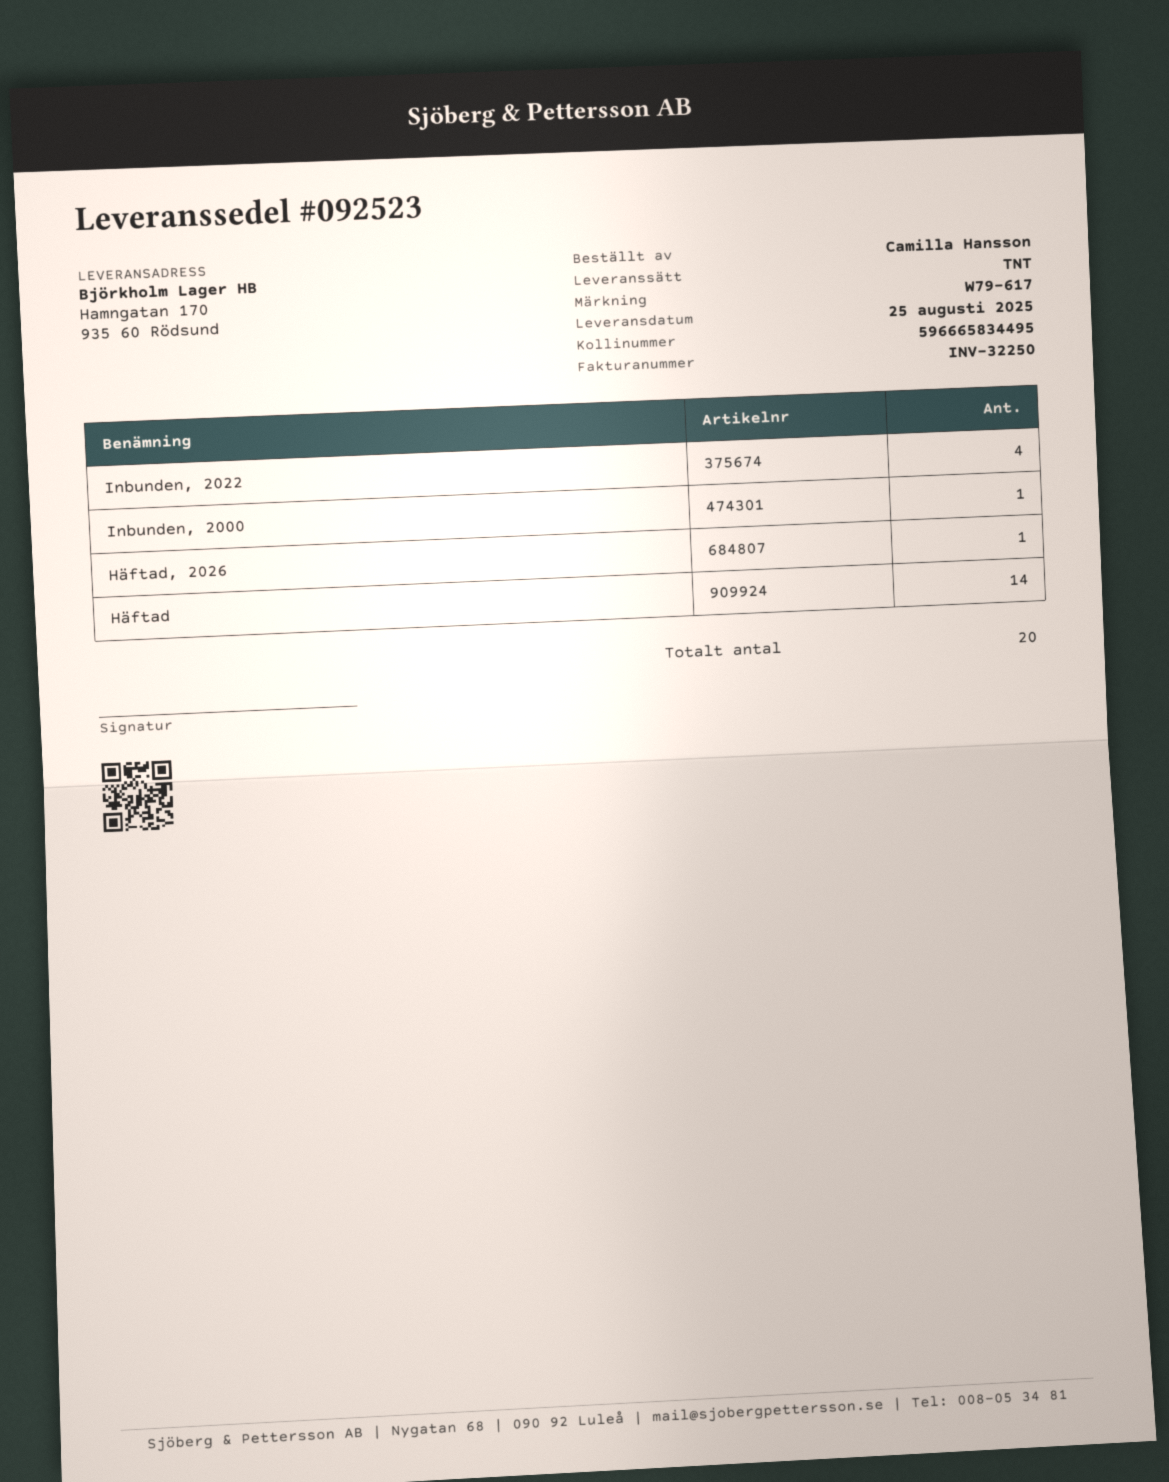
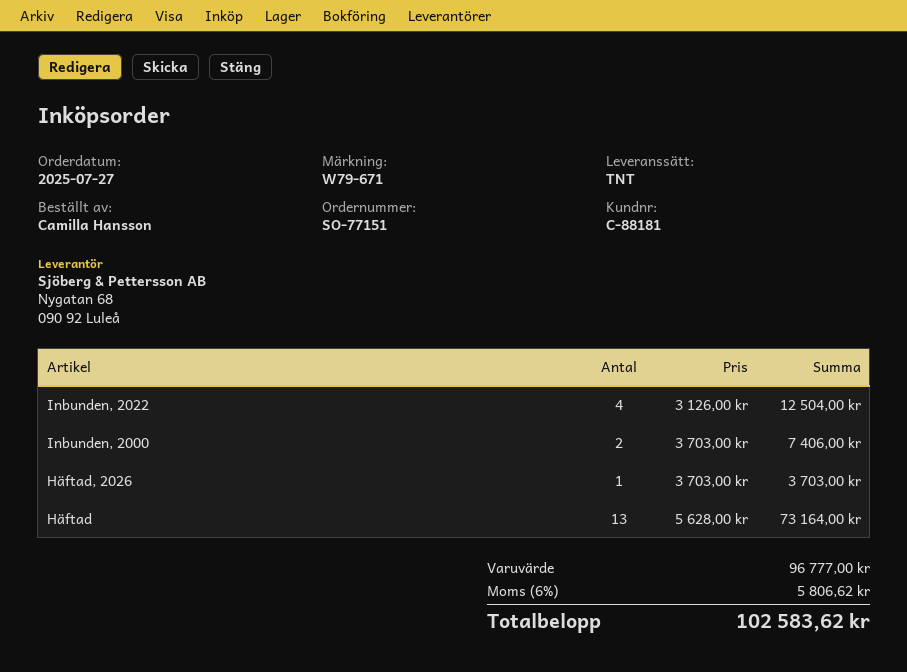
reference: W79-617 -> W79-671
Inbunden, 2000: 1 -> 2
Häftad: 14 -> 13

